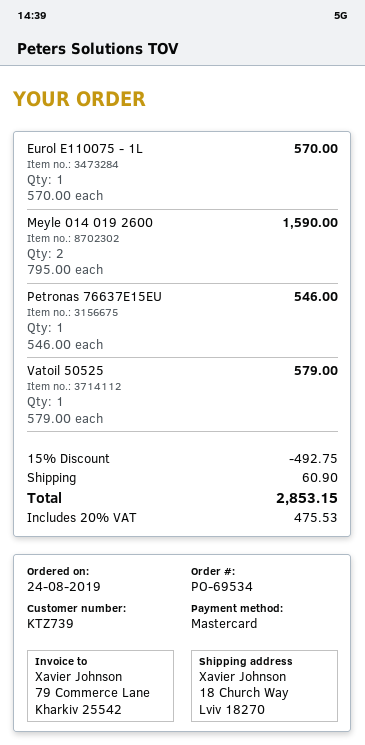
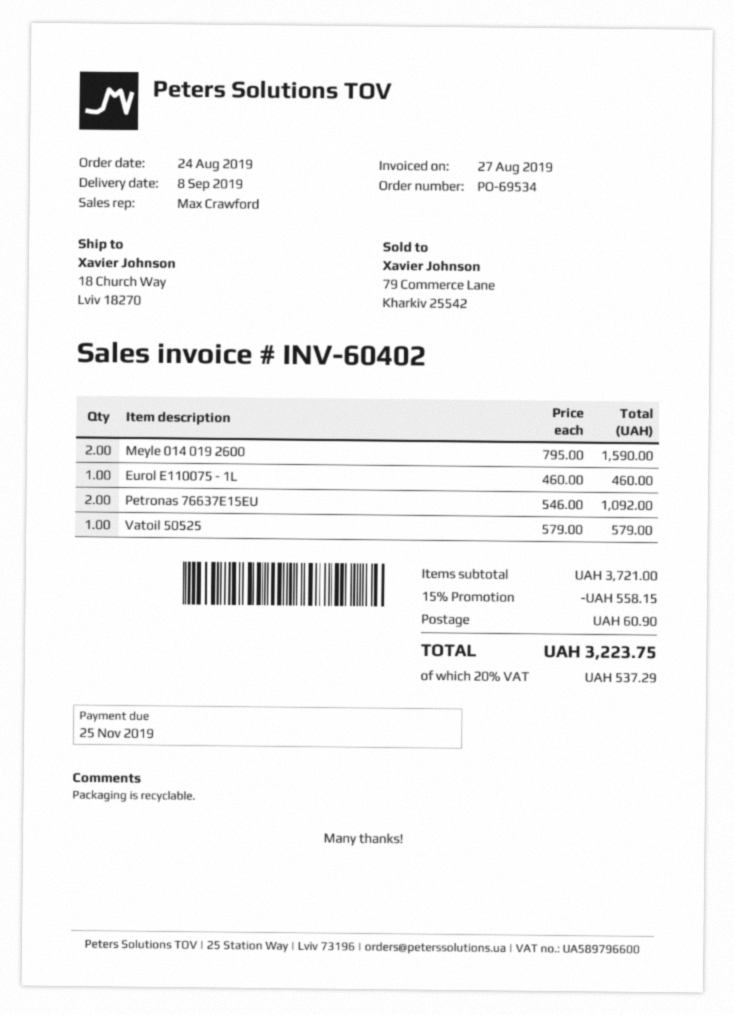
Eurol E110075 - 1L: 1 x 570.00 = 570.00 -> 1 x 460.00 = 460.00
Petronas 76637E15EU: 1 x 546.00 = 546.00 -> 2 x 546.00 = 1092.00
discount: 15% = 492.75 -> 15% = 558.15
tax: 20% = 475.53 -> 20% = 537.29
total: 2853.15 -> 3223.75

